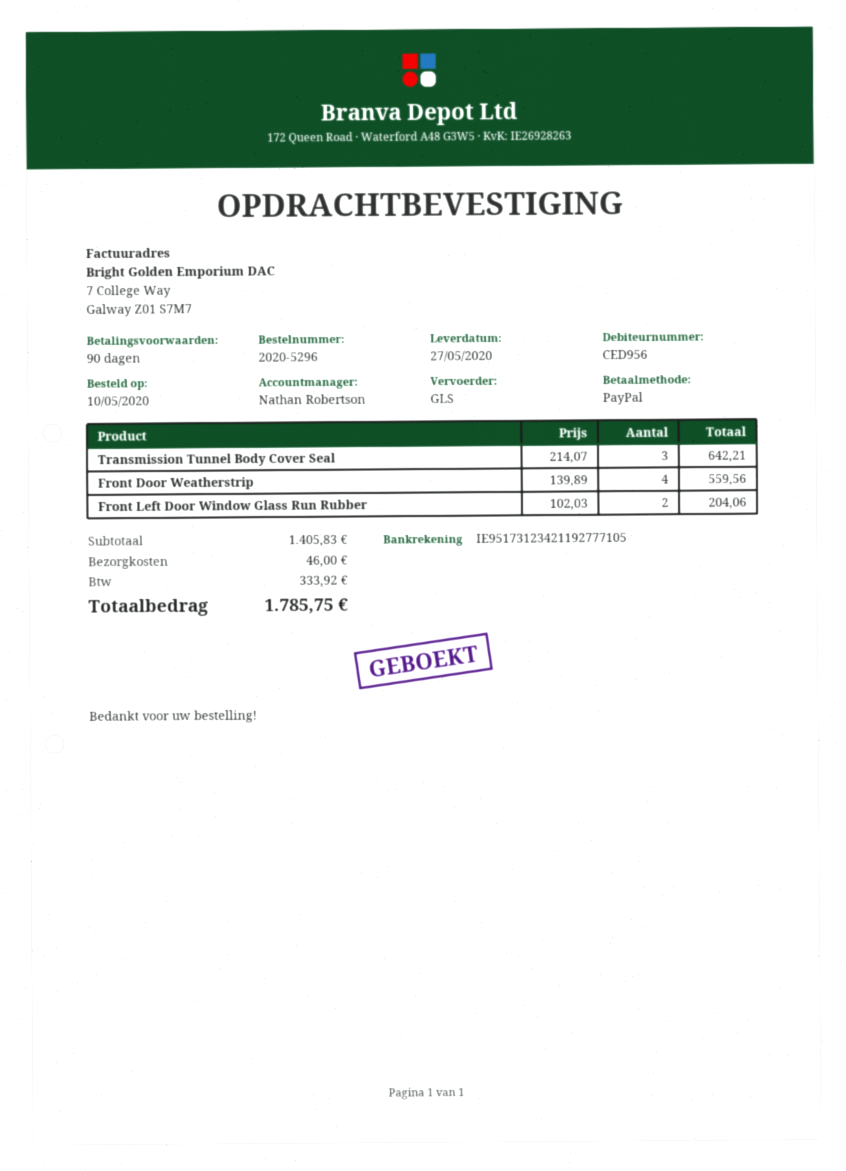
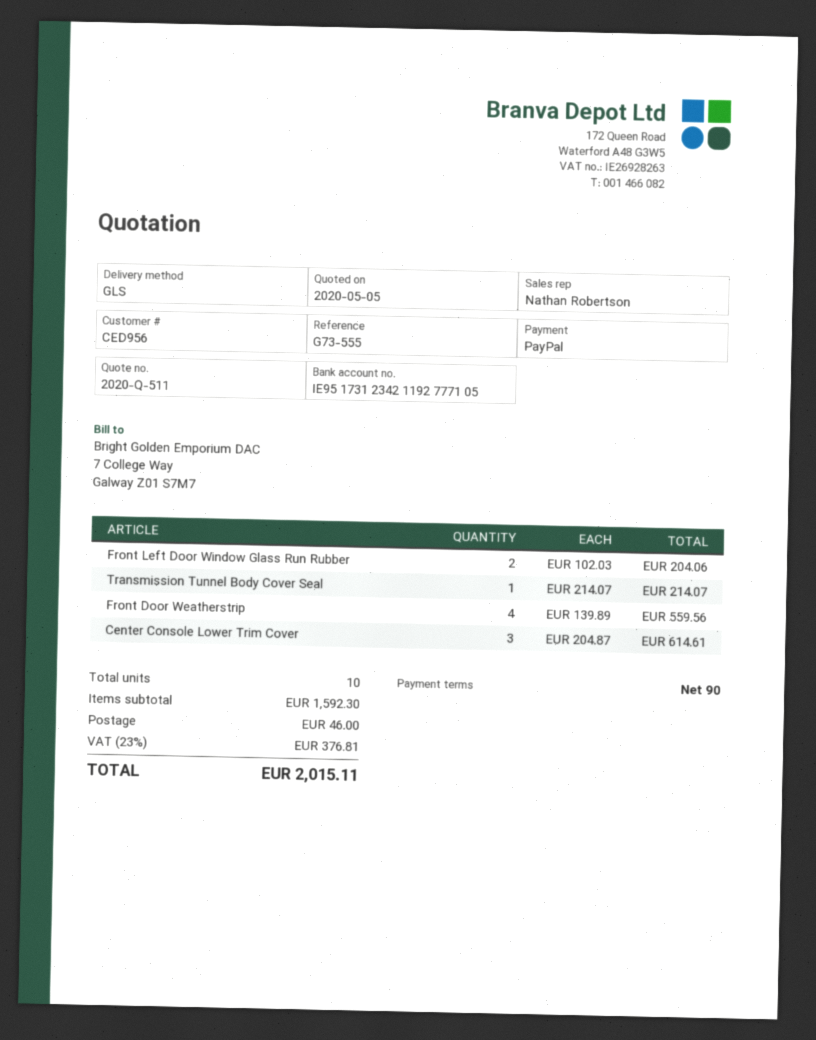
Transmission Tunnel Body Cover Seal: 3 x 214.07 = 642.21 -> 1 x 214.07 = 214.07
Center Console Lower Trim Cover: none -> 3 x 204.87 = 614.61
subtotal: 1405.83 -> 1592.30
tax: 333.92 -> 376.81
total: 1785.75 -> 2015.11

